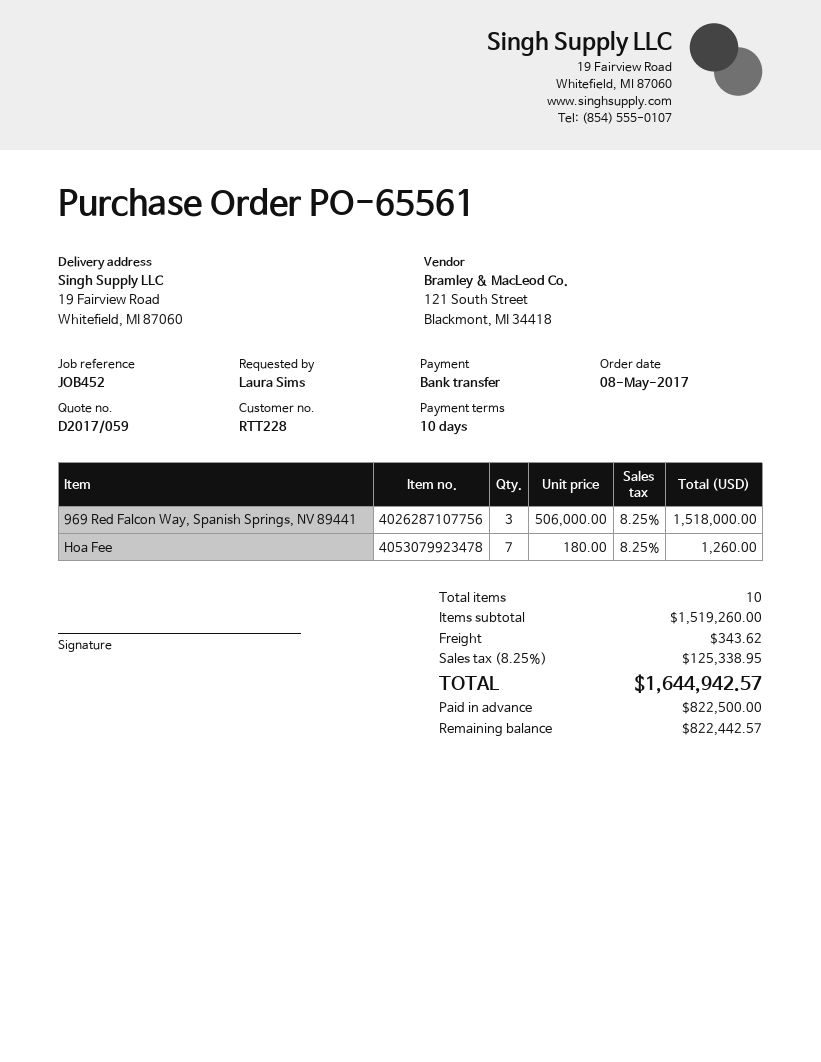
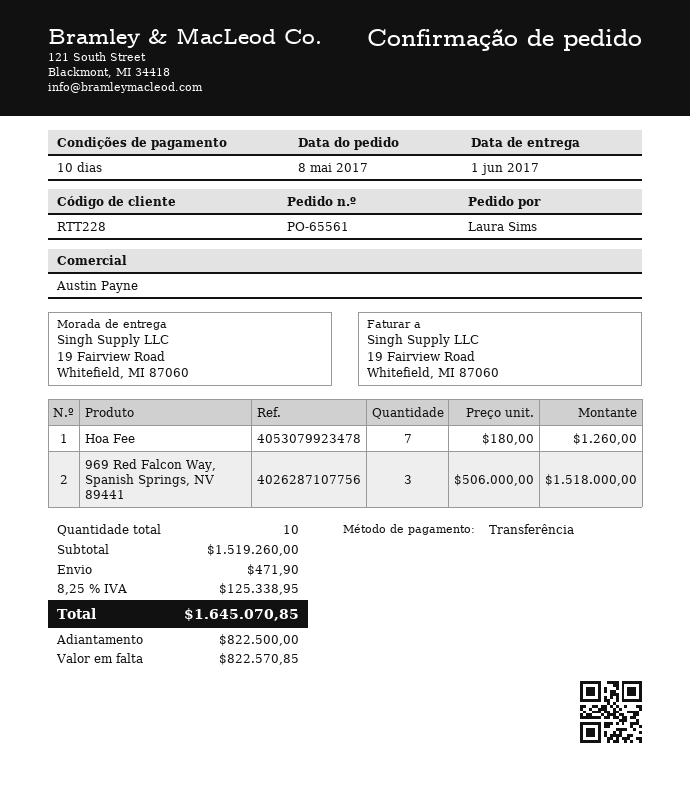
shipping: 343.62 -> 471.90
total: 1644942.57 -> 1645070.85
balance: 822442.57 -> 822570.85

